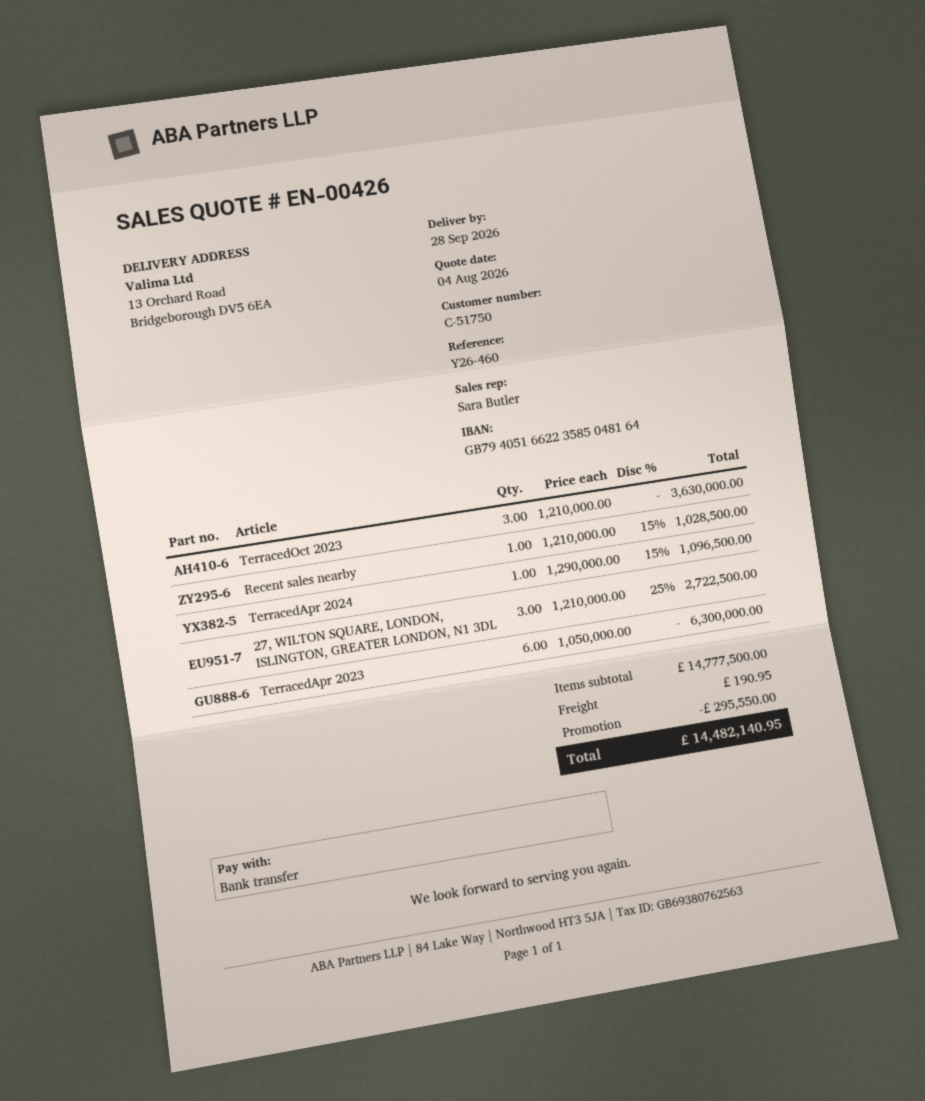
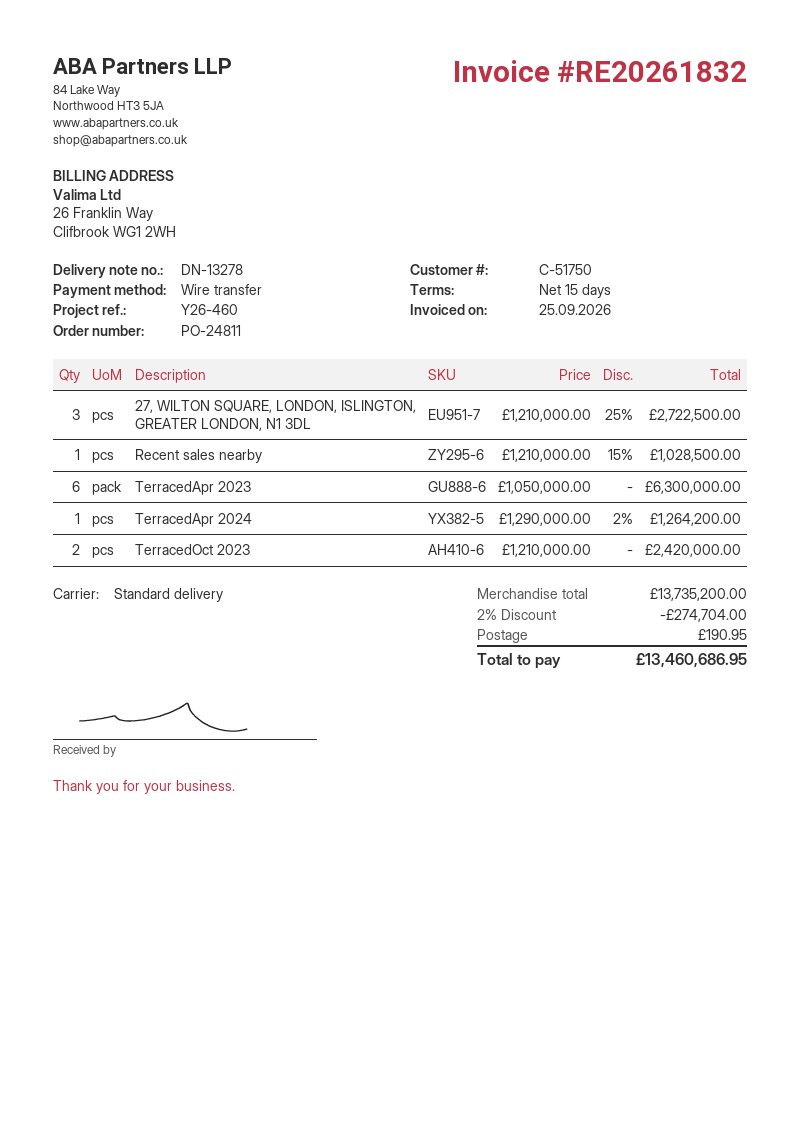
TerracedOct 2023: 3 x 1210000.00 = 3630000.00 -> 2 x 1210000.00 = 2420000.00
TerracedApr 2024: 1 x 1290000.00 - 15% = 1096500.00 -> 1 x 1290000.00 - 2% = 1264200.00
subtotal: 14777500.00 -> 13735200.00
discount: 295550.00 -> 274704.00
total: 14482140.95 -> 13460686.95

